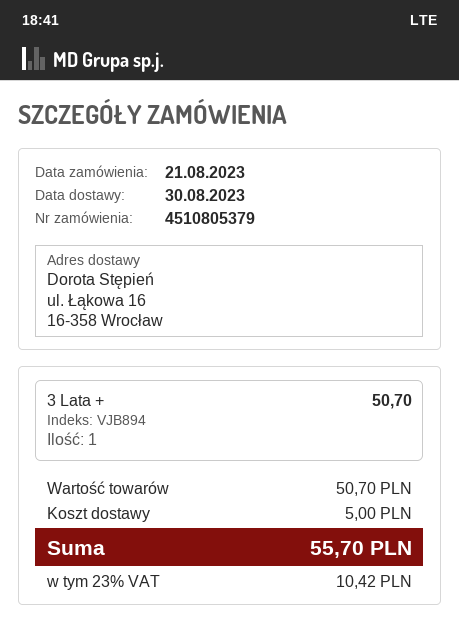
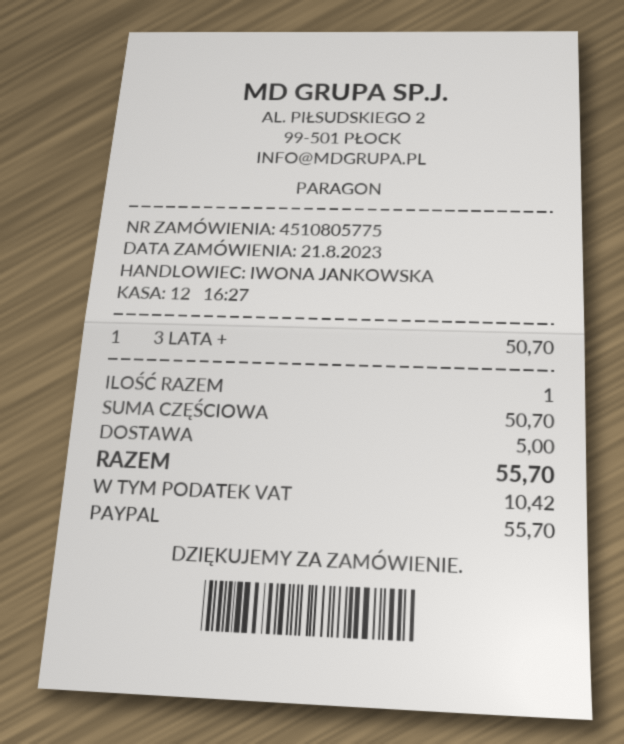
order number: 4510805379 -> 4510805775

